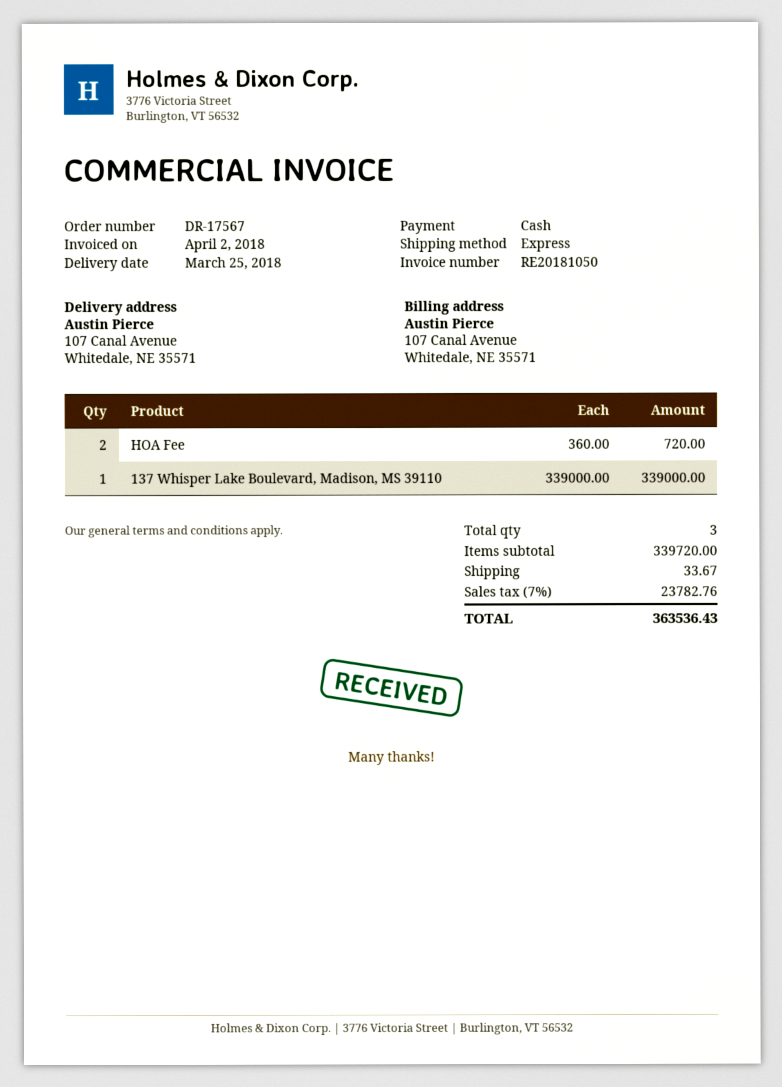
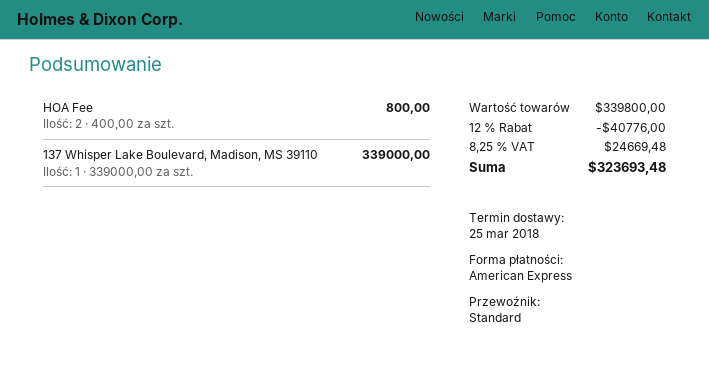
payment method: cash -> American Express
shipping method: express -> standard
HOA Fee: 2 x 360.00 = 720.00 -> 2 x 400.00 = 800.00
subtotal: 339720.00 -> 339800.00
discount: none -> 12% = 40776.00
shipping: 33.67 -> none
tax: 7% = 23782.76 -> 8.25% = 24669.48
total: 363536.43 -> 323693.48

